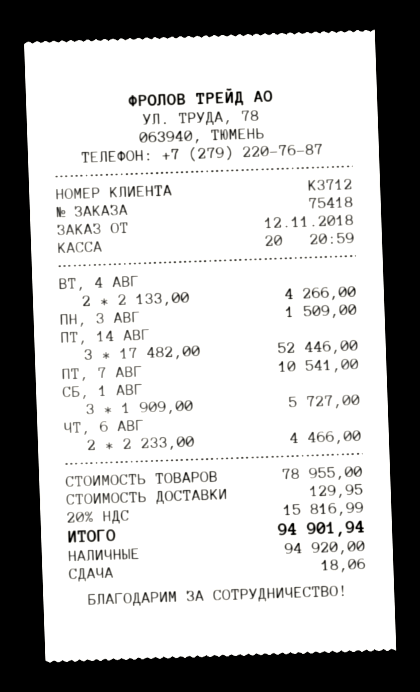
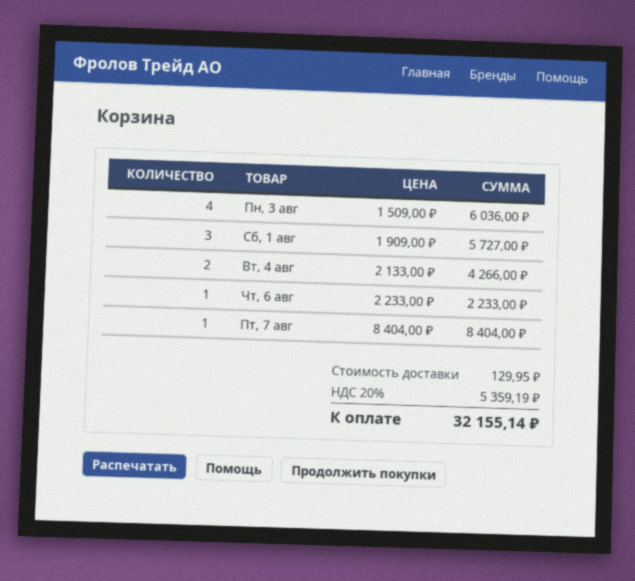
ПН, 3 АВГ: 1 x 1509.00 = 1509.00 -> 4 x 1509.00 = 6036.00
ПТ, 14 АВГ: 3 x 17482.00 = 52446.00 -> none
ПТ, 7 АВГ: 1 x 10541.00 = 10541.00 -> 1 x 8404.00 = 8404.00
ЧТ, 6 АВГ: 2 x 2233.00 = 4466.00 -> 1 x 2233.00 = 2233.00
tax: 20% = 15816.99 -> 20% = 5359.19
total: 94901.94 -> 32155.14

